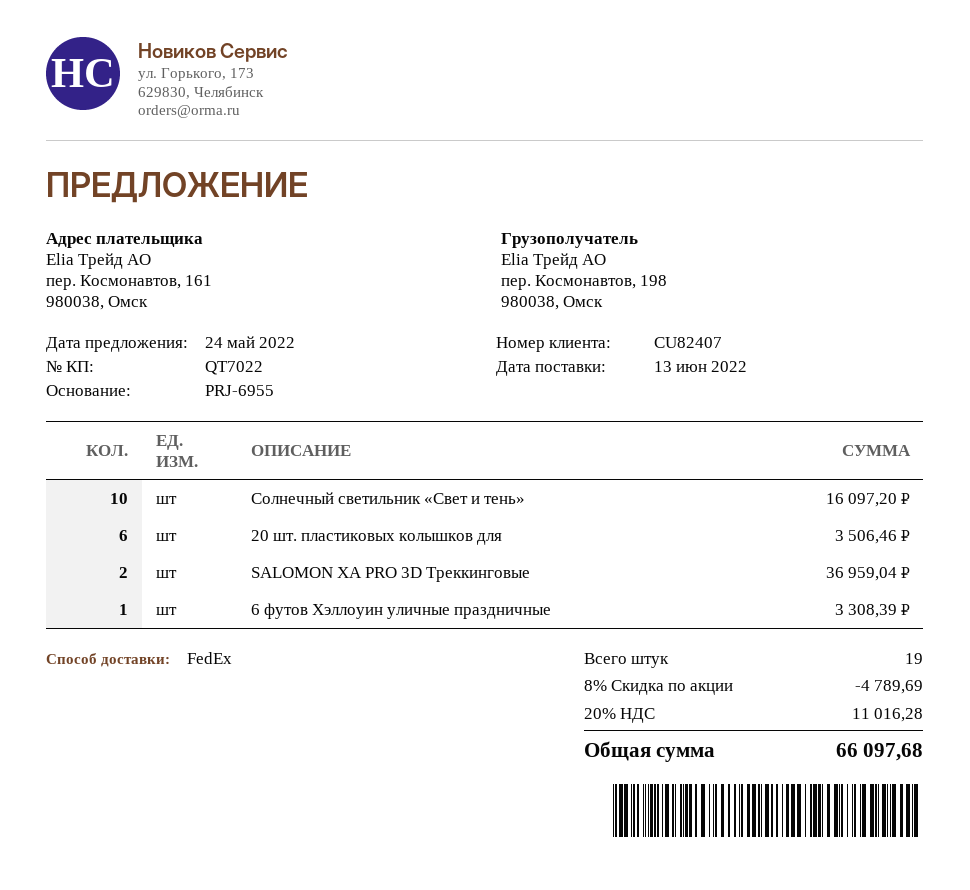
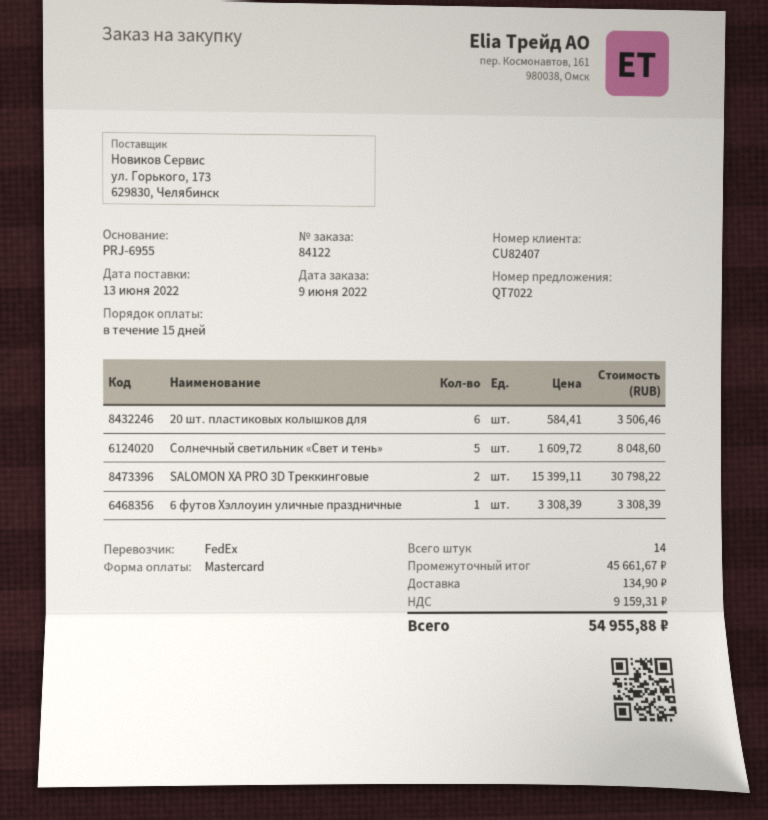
Солнечный светильник «Свет и тень»: 10 for 16097.20 -> 5 for 8048.60
SALOMON XA PRO 3D Треккинговые: 2 for 36959.04 -> 2 for 30798.22
total quantity: 19 -> 14
discount: 8% = 4789.69 -> none
shipping: none -> 134.90
tax: 11016.28 -> 9159.31
total: 66097.68 -> 54955.88

